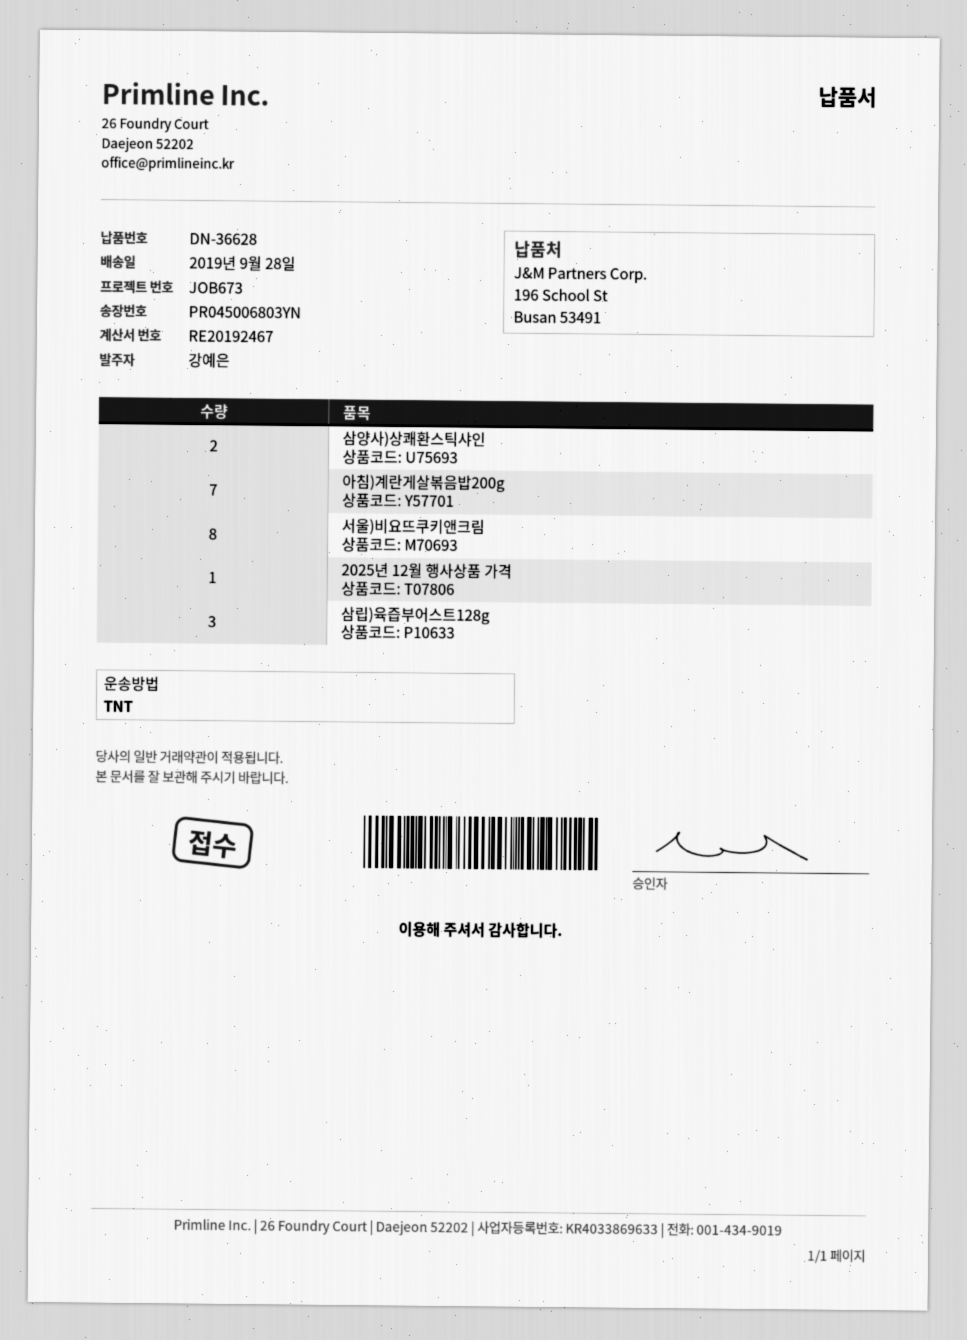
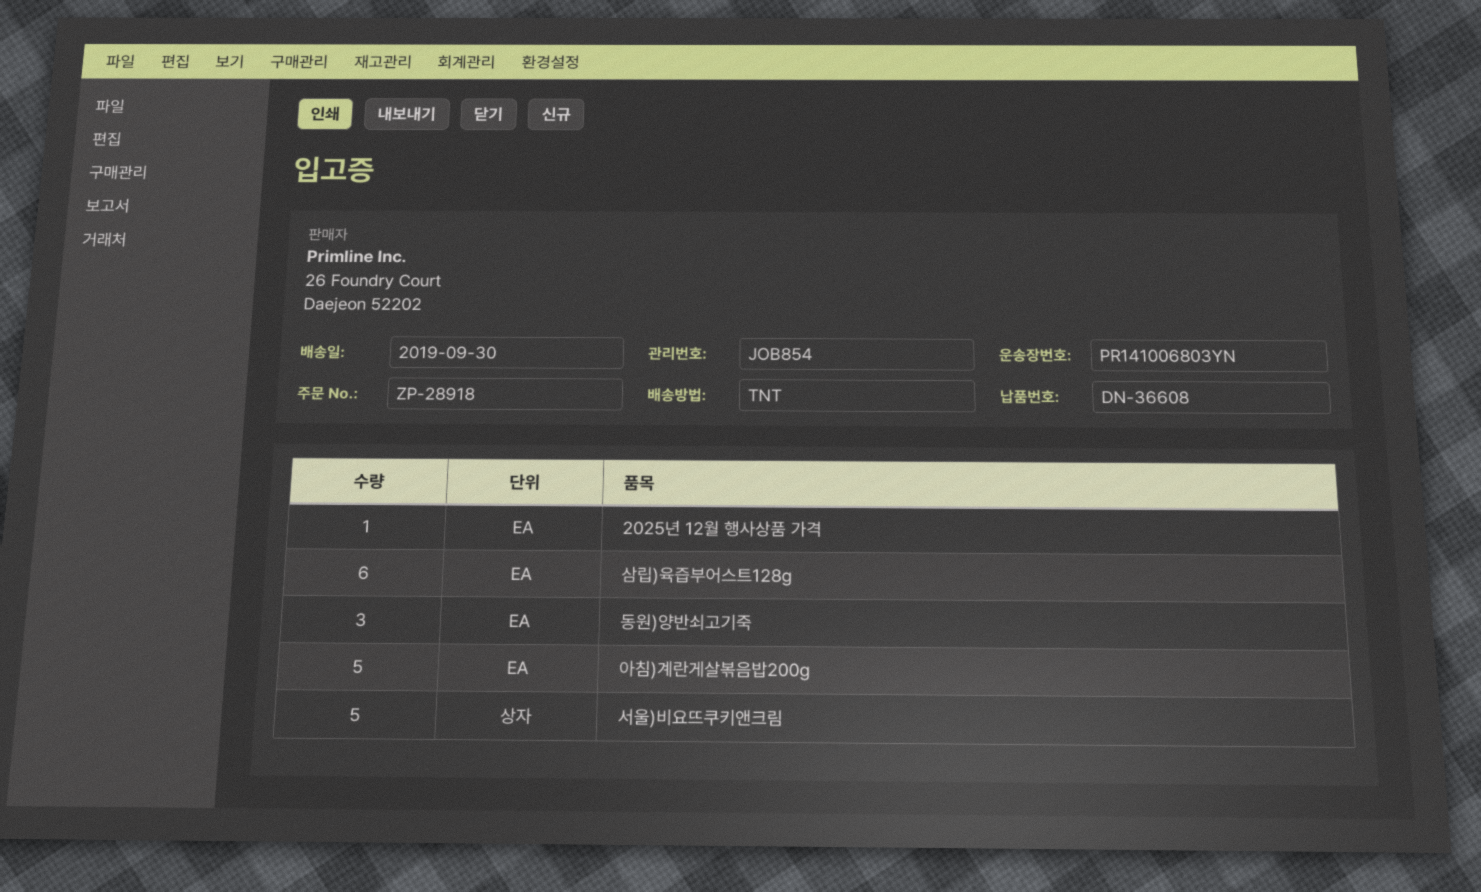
delivery note number: DN-36628 -> DN-36608
delivery date: 2019-09-28 -> 2019-09-30
reference: JOB673 -> JOB854
tracking number: PR045006803YN -> PR141006803YN
삼양사)상쾌환스틱샤인: 2 -> none
아침)계란게살볶음밥200g: 7 -> 5
서울)비요뜨쿠키앤크림: 8 -> 5
삼립)육즙부어스트128g: 3 -> 6
동원)양반쇠고기죽: none -> 3

